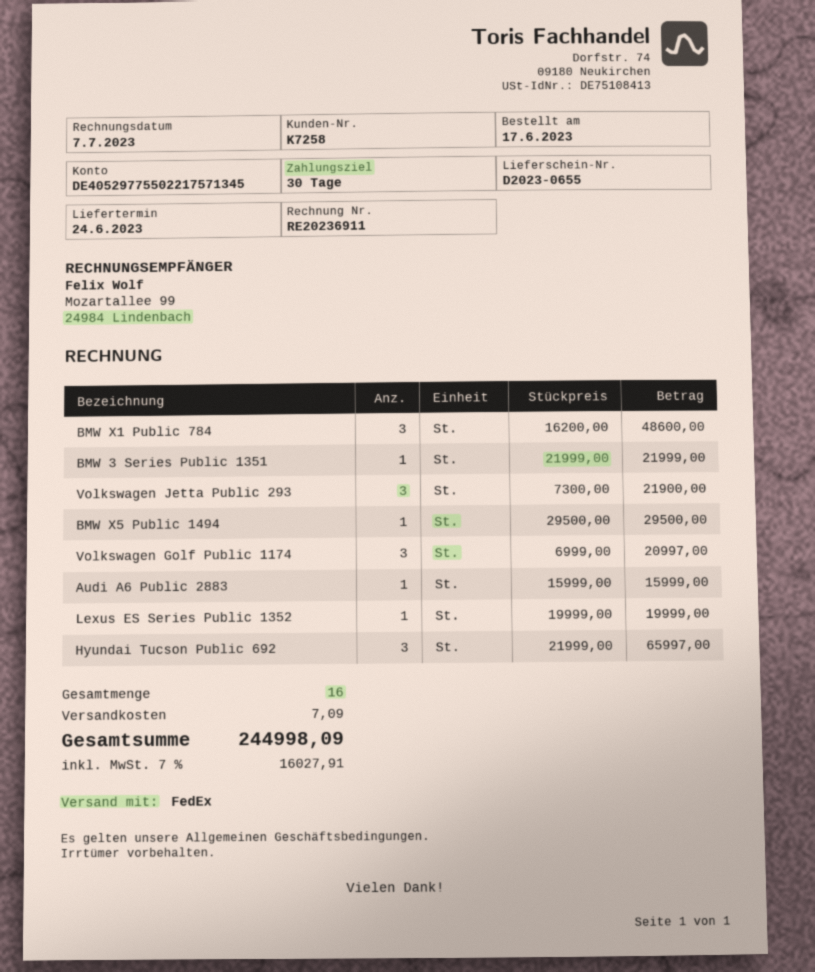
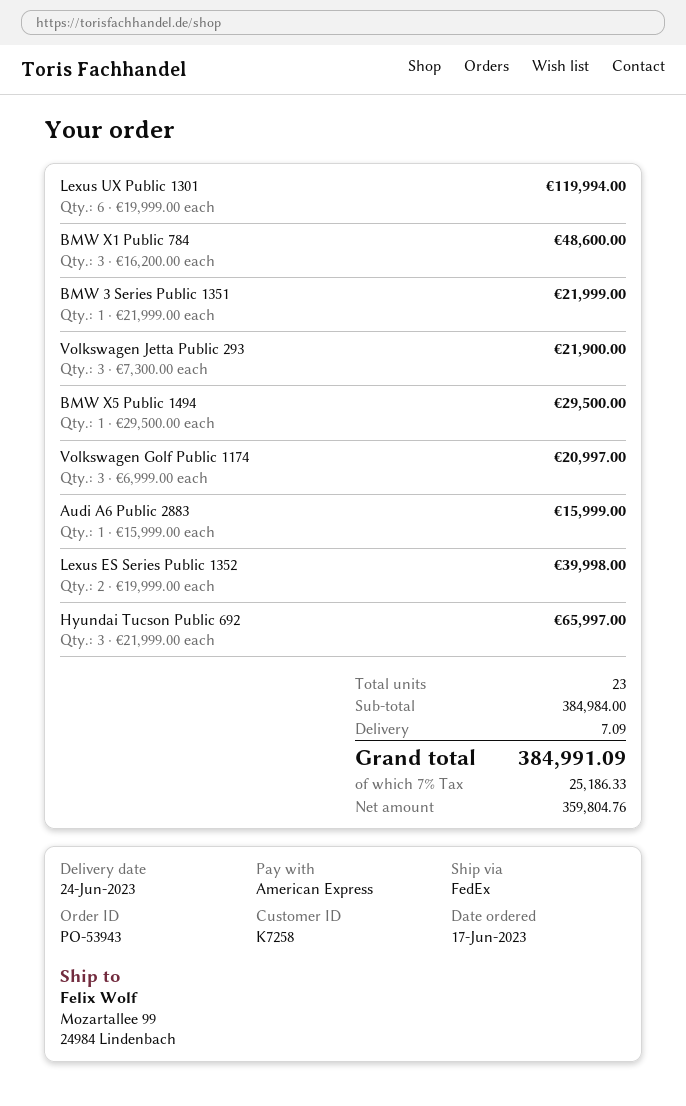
Lexus ES Series Public 1352: 1 x 19999.00 = 19999.00 -> 2 x 19999.00 = 39998.00
Lexus UX Public 1301: none -> 6 x 19999.00 = 119994.00
total quantity: 16 -> 23
tax: 7% = 16027.91 -> 7% = 25186.33
total: 244998.09 -> 384991.09

